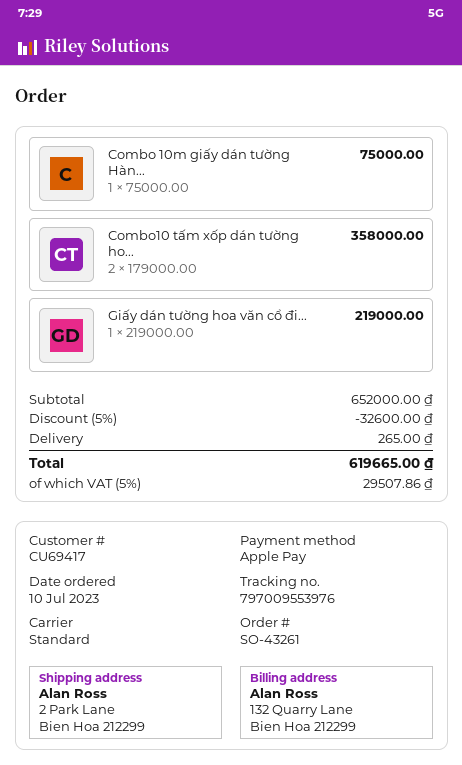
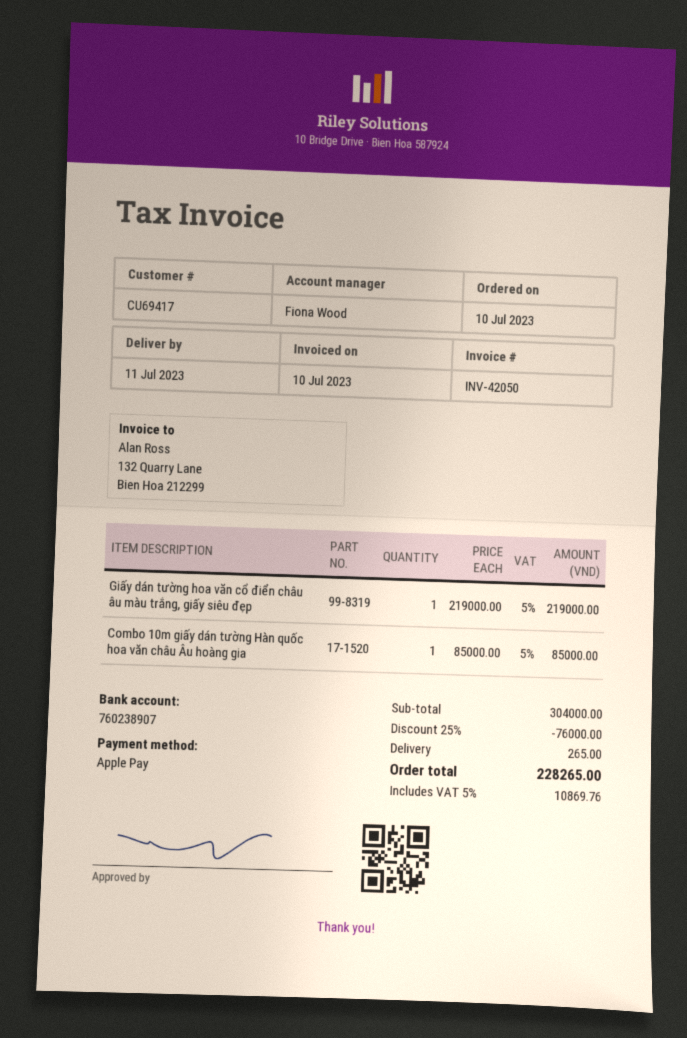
Combo 10m giấy dán tường Hàn...: 1 x 75000.00 = 75000.00 -> 1 x 85000.00 = 85000.00
Combo10 tấm xốp dán tường ho...: 2 x 179000.00 = 358000.00 -> none
subtotal: 652000.00 -> 304000.00
discount: 5% = 32600.00 -> 25% = 76000.00
tax: 5% = 29507.86 -> 5% = 10869.76
total: 619665.00 -> 228265.00

